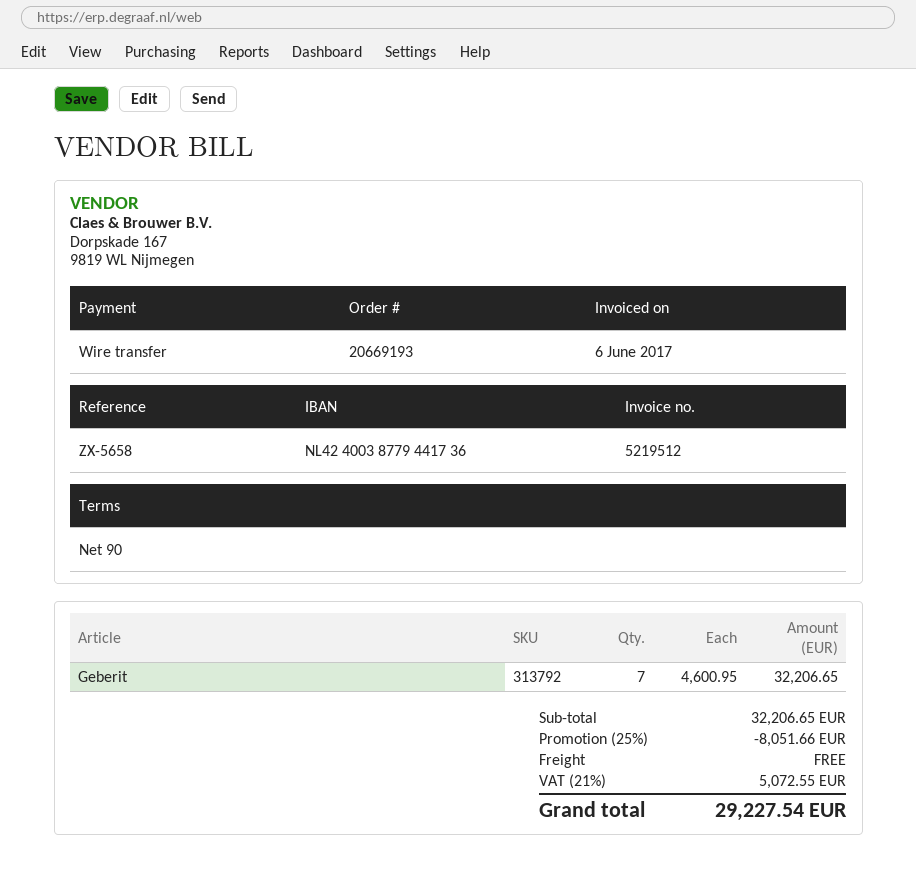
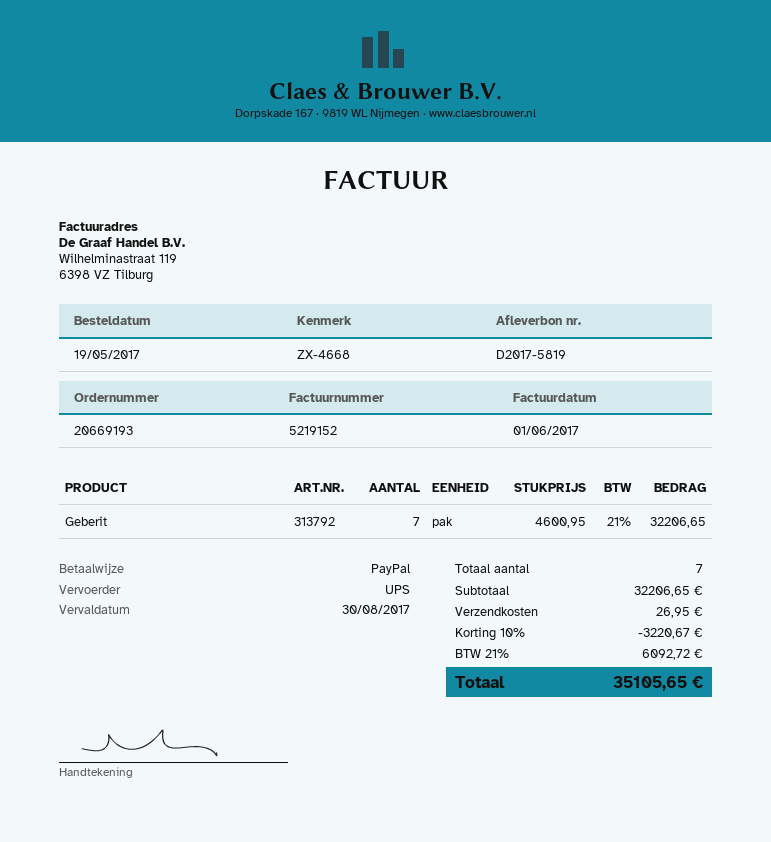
invoice number: 5219512 -> 5219152
invoice date: 2017-06-06 -> 2017-06-01
reference: ZX-5658 -> ZX-4668
payment method: bank transfer -> PayPal
discount: 25% = 8051.66 -> 10% = 3220.67
shipping: 0.00 -> 26.95
tax: 21% = 5072.55 -> 21% = 6092.72
total: 29227.54 -> 35105.65

